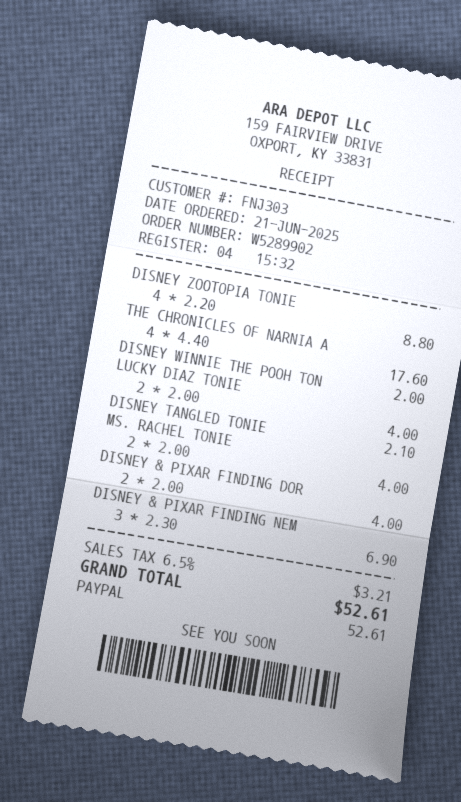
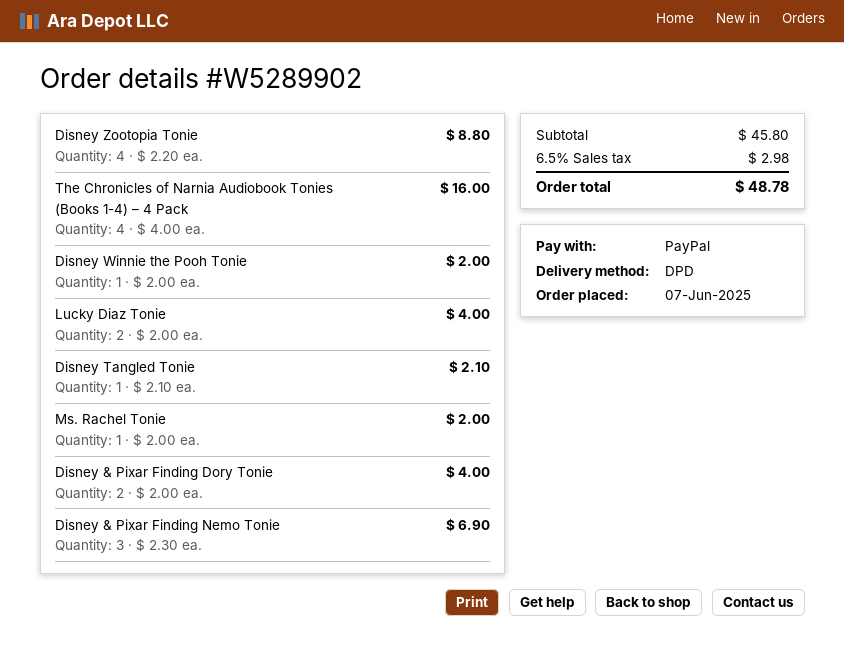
order date: 2025-06-21 -> 2025-06-07
THE CHRONICLES OF NARNIA A: 4 x 4.40 = 17.60 -> 4 x 4.00 = 16.00
MS. RACHEL TONIE: 2 x 2.00 = 4.00 -> 1 x 2.00 = 2.00
tax: 6.5% = 3.21 -> 6.5% = 2.98
total: 52.61 -> 48.78

